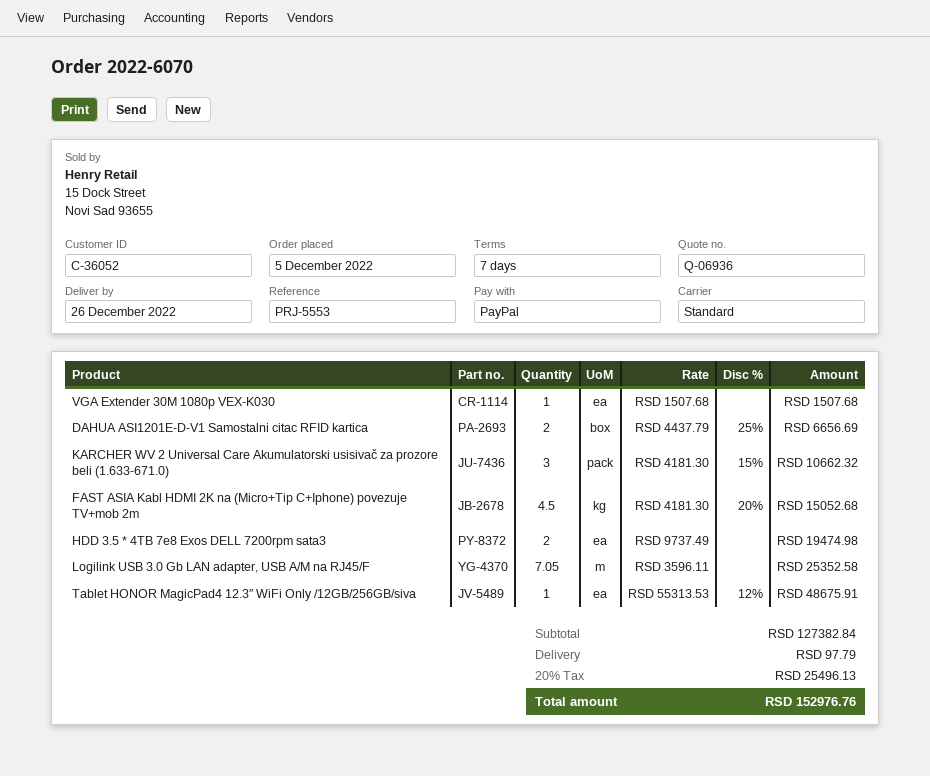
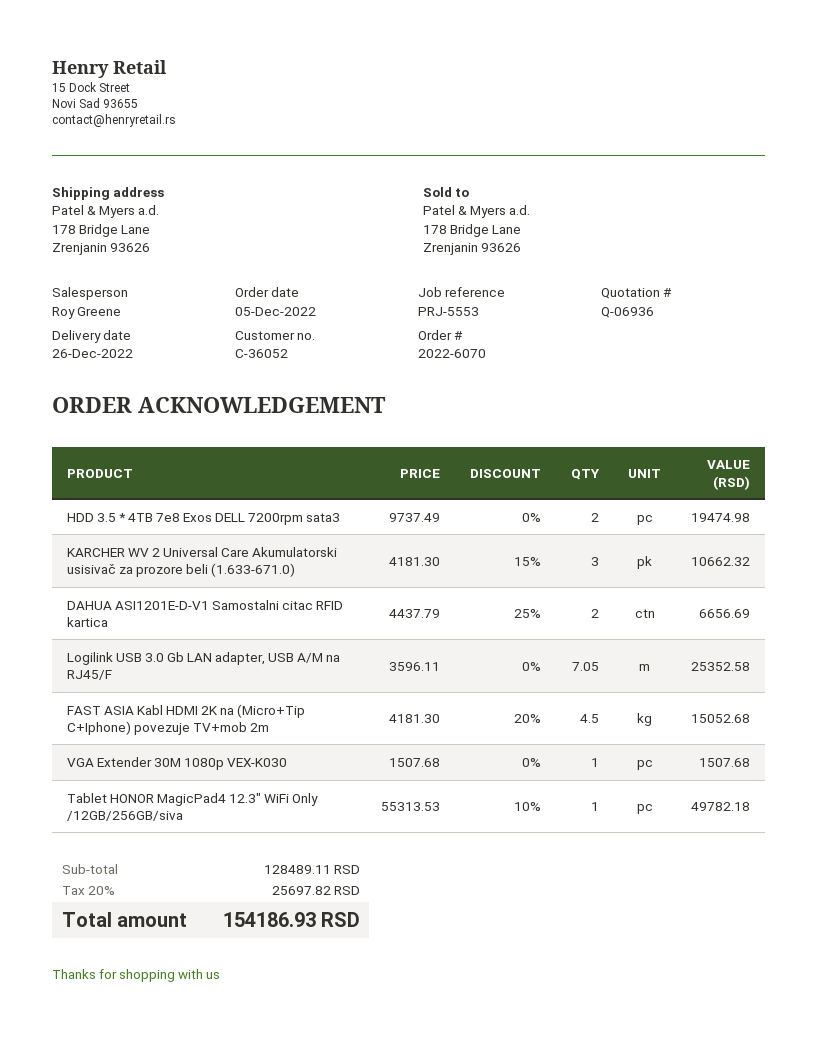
Tablet HONOR MagicPad4 12.3″ WiFi Only /12GB/256GB/siva: 1 x 55313.53 - 12% = 48675.91 -> 1 x 55313.53 - 10% = 49782.18
subtotal: 127382.84 -> 128489.11
shipping: 97.79 -> none
tax: 20% = 25496.13 -> 20% = 25697.82
total: 152976.76 -> 154186.93

